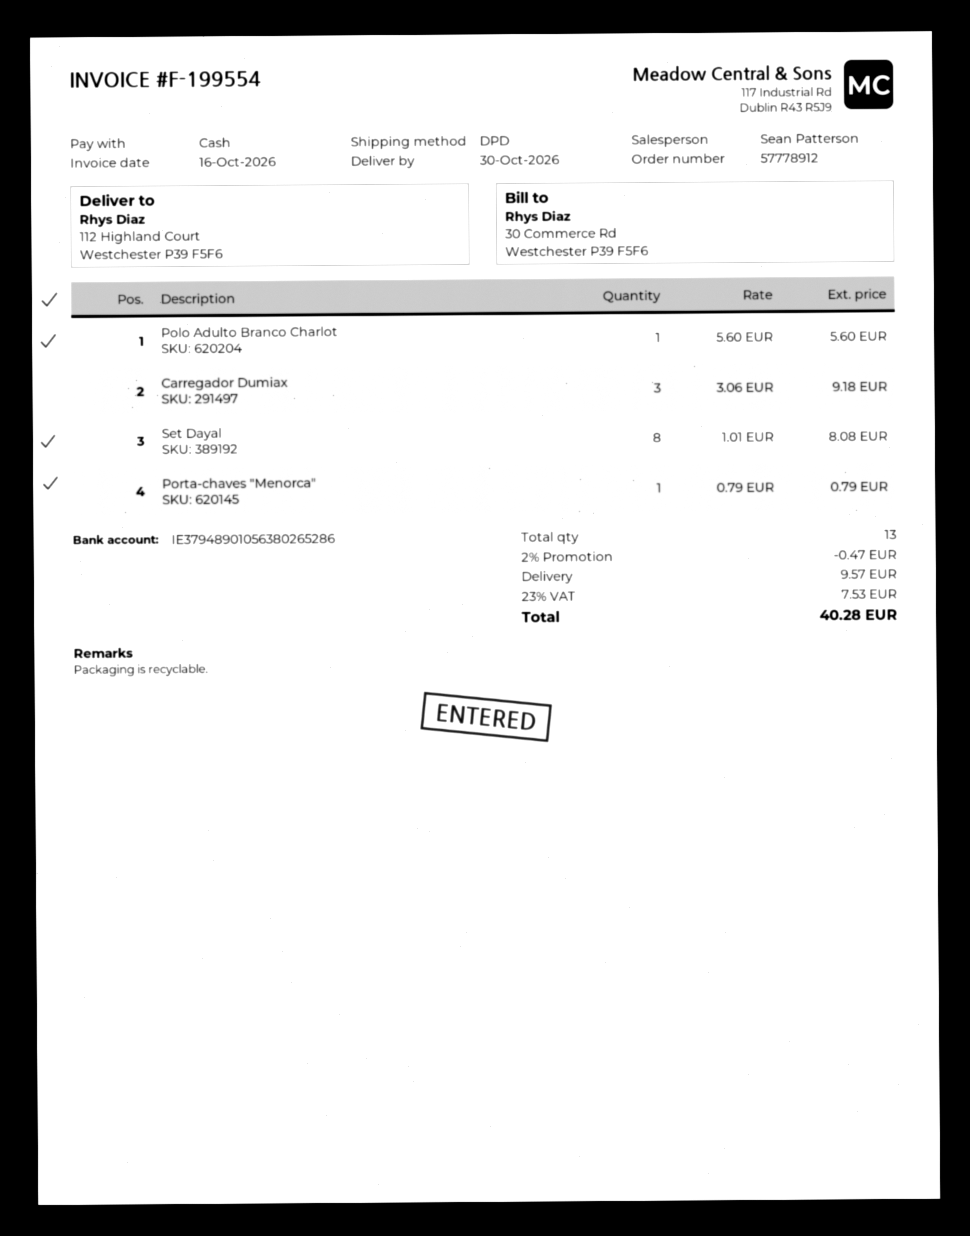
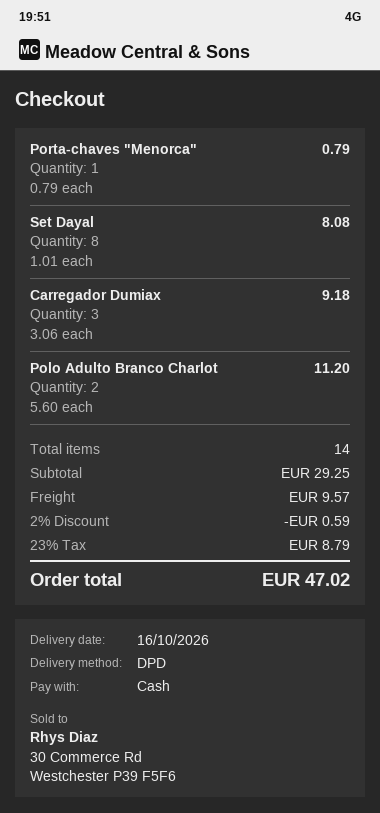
delivery date: 2026-10-30 -> 2026-10-16
Polo Adulto Branco Charlot: 1 x 5.60 = 5.60 -> 2 x 5.60 = 11.20
total quantity: 13 -> 14
discount: 2% = 0.47 -> 2% = 0.59
tax: 23% = 7.53 -> 23% = 8.79
total: 40.28 -> 47.02

